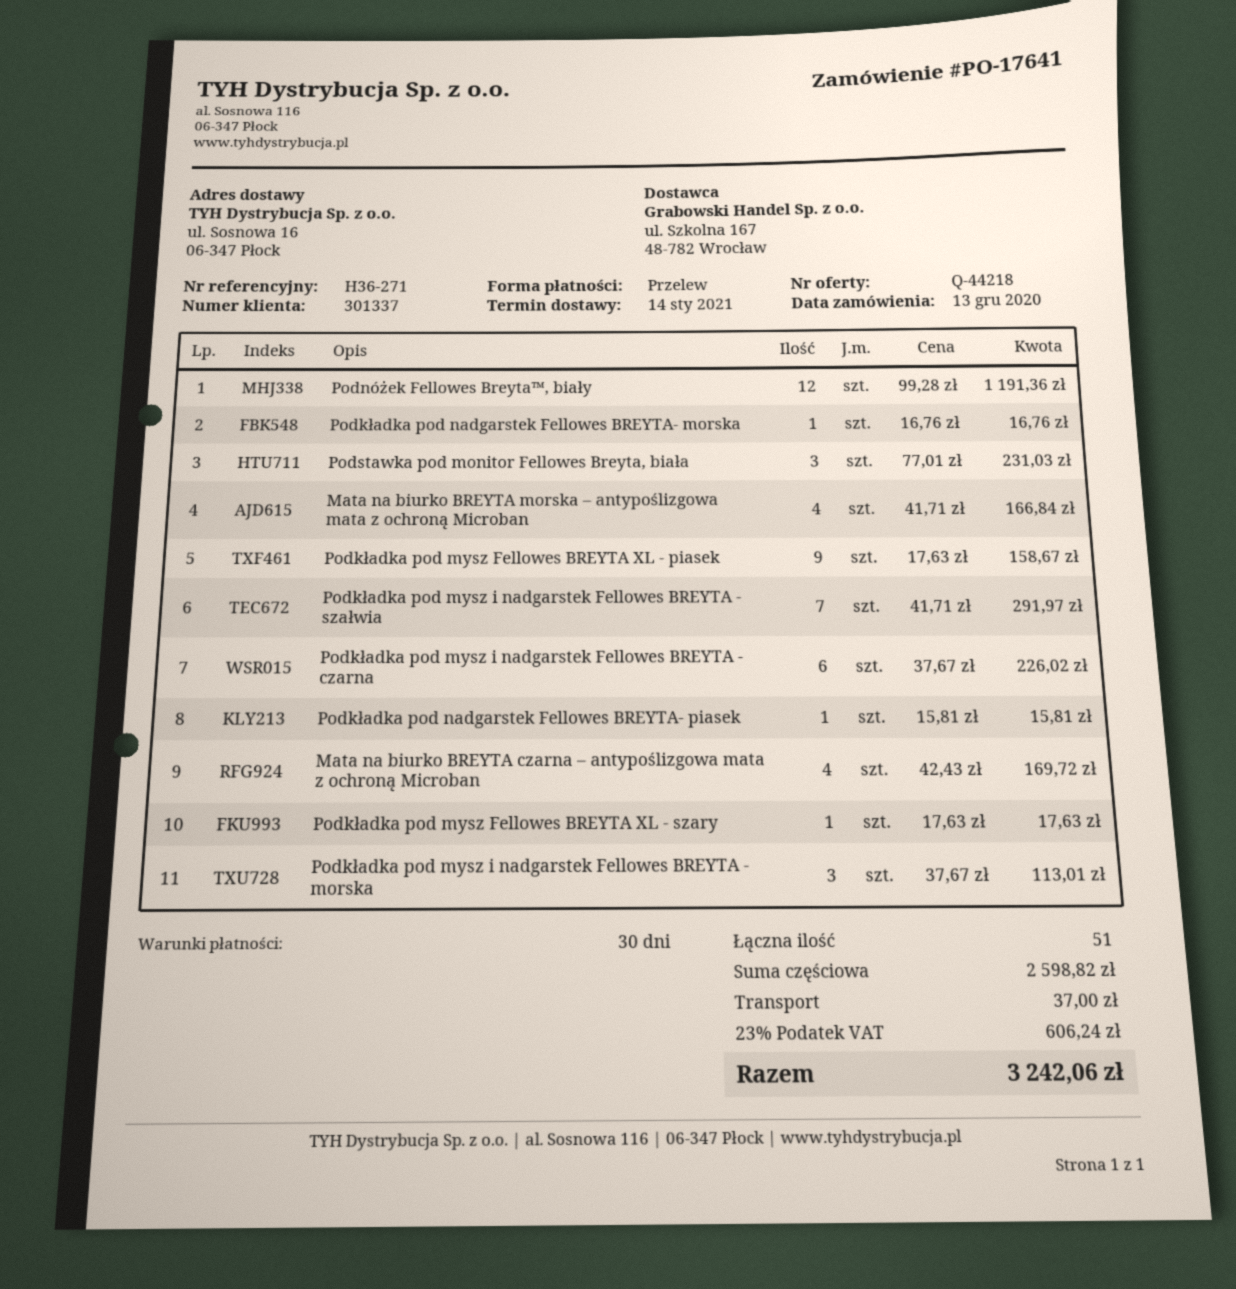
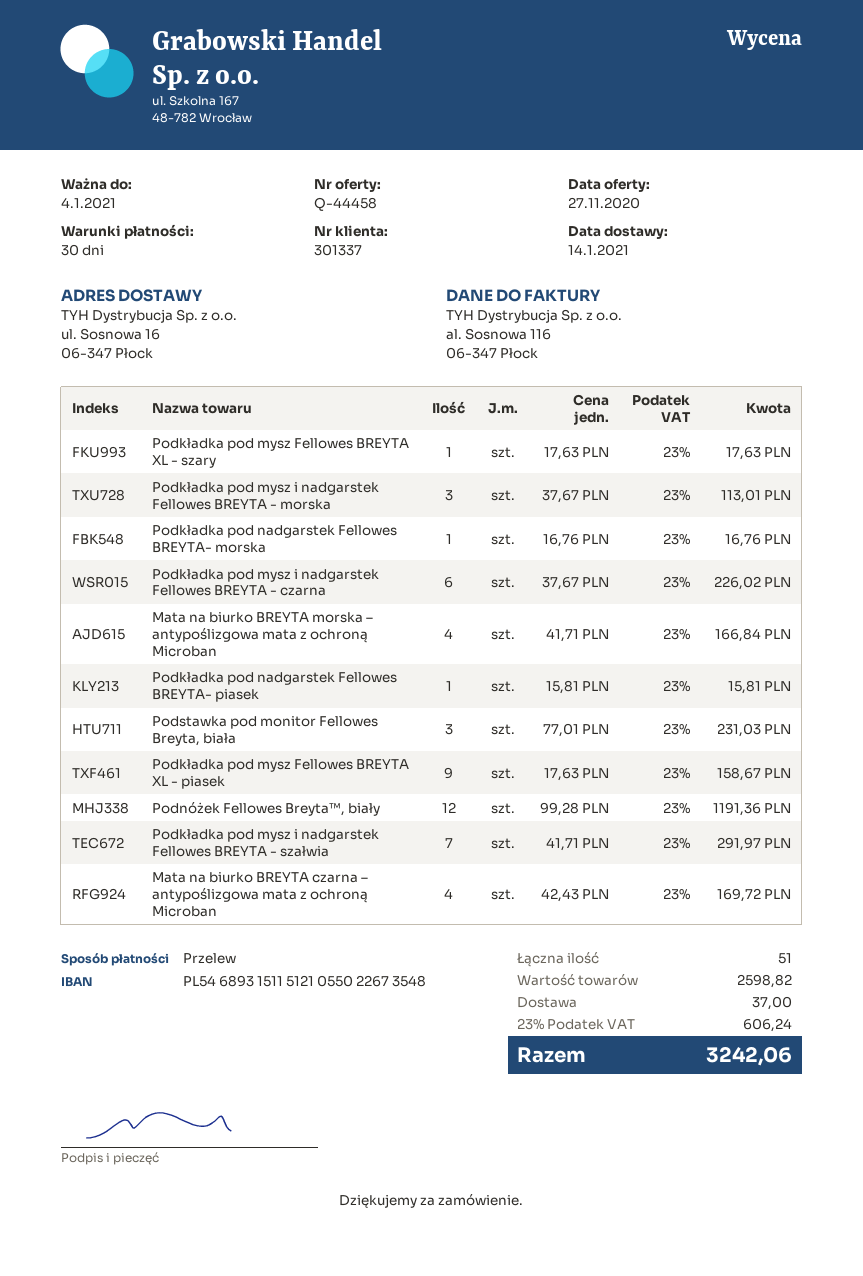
quote number: Q-44218 -> Q-44458

